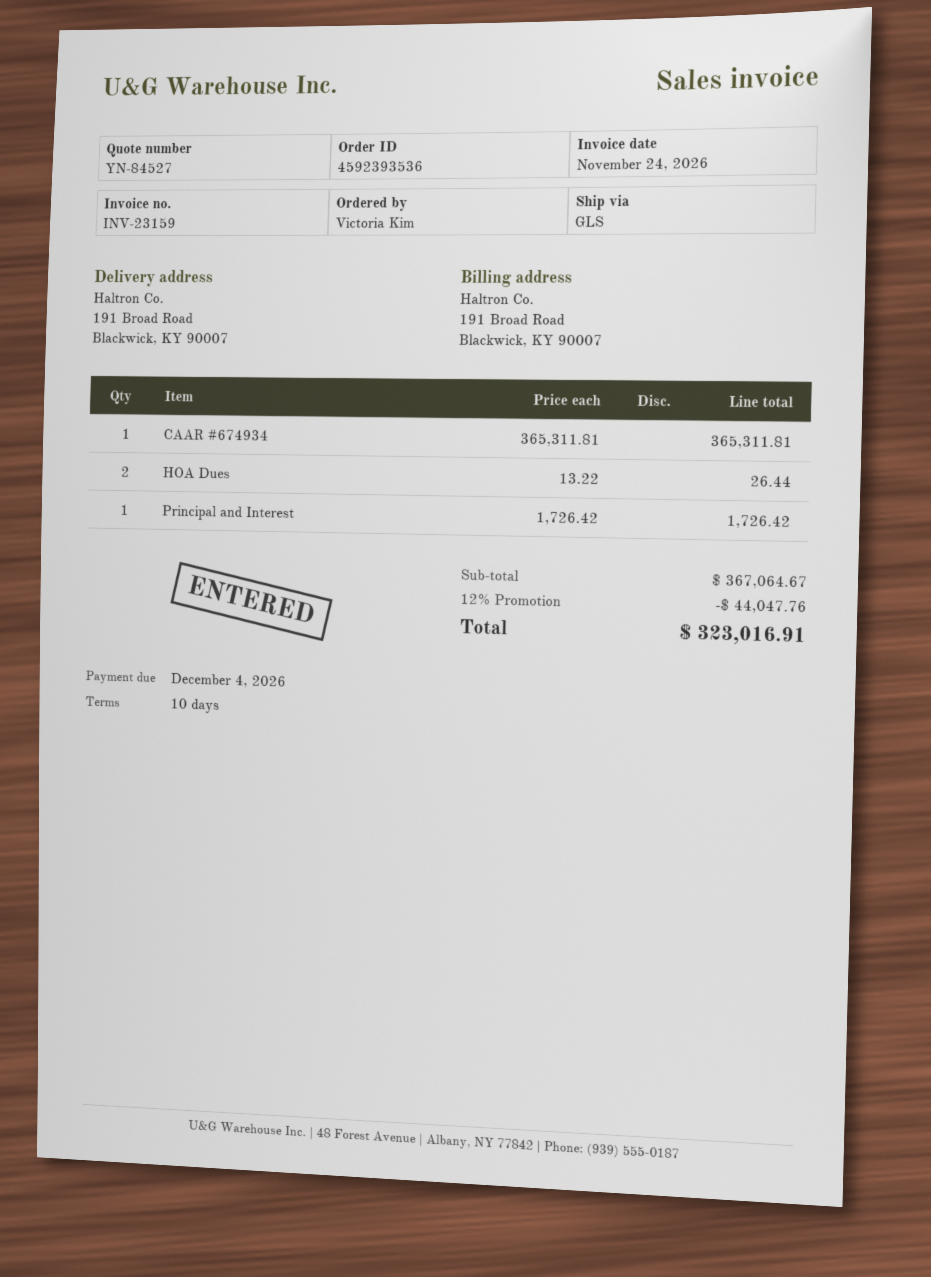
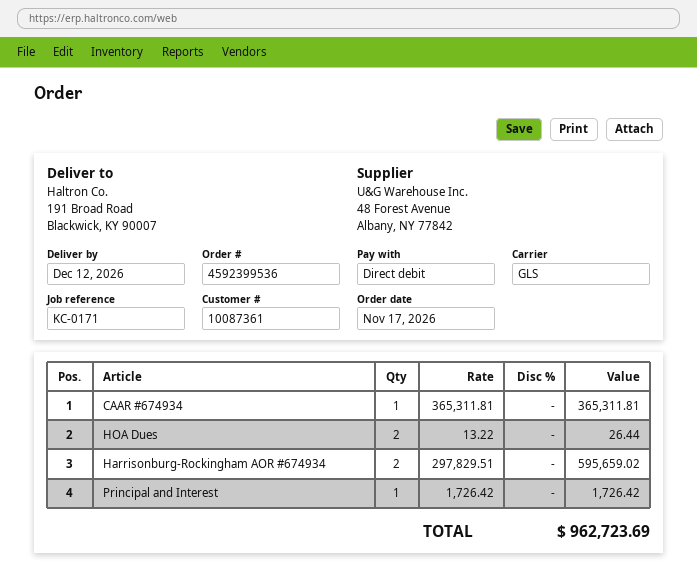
order number: 4592393536 -> 4592399536
Harrisonburg-Rockingham AOR #674934: none -> 2 x 297829.51 = 595659.02
discount: 12% = 44047.76 -> none
total: 323016.91 -> 962723.69

